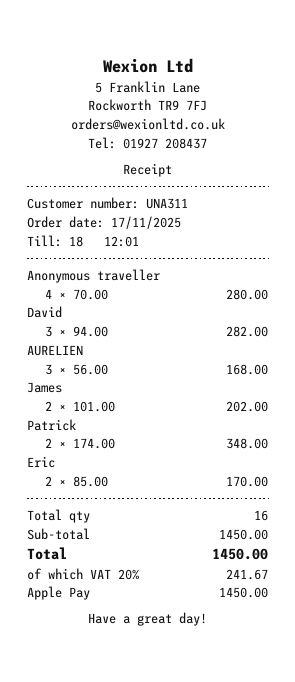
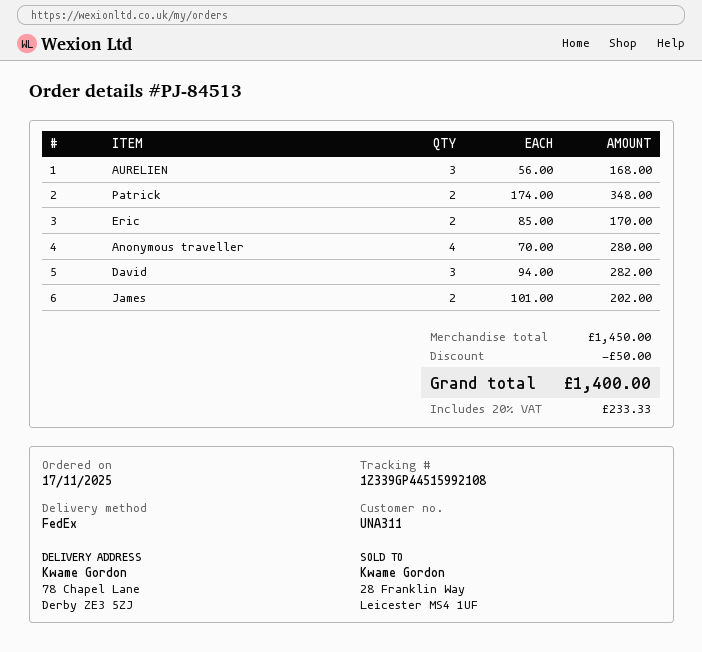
discount: none -> 50.00
tax: 20% = 241.67 -> 20% = 233.33
total: 1450.00 -> 1400.00

